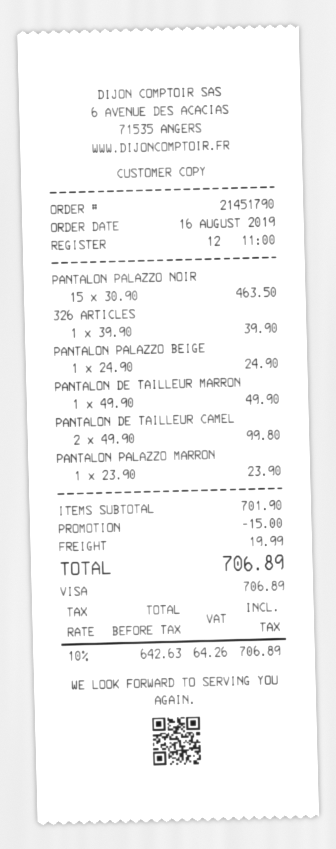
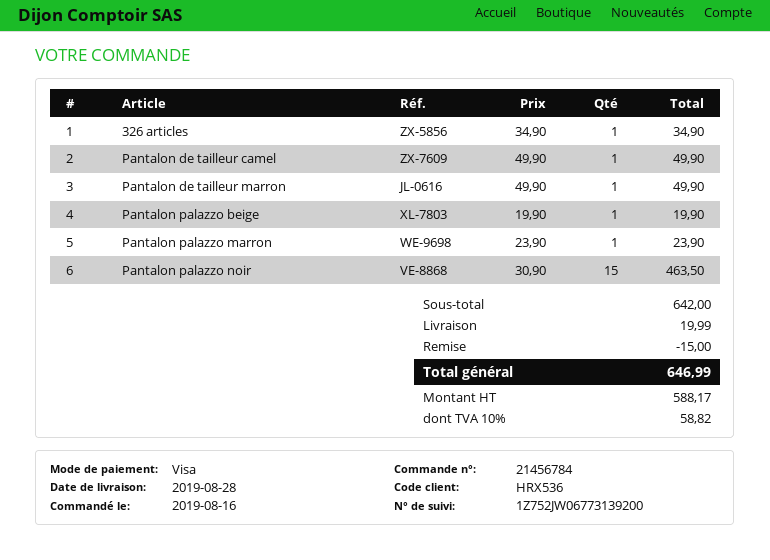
order number: 21451790 -> 21456784
326 ARTICLES: 1 x 39.90 = 39.90 -> 1 x 34.90 = 34.90
PANTALON PALAZZO BEIGE: 1 x 24.90 = 24.90 -> 1 x 19.90 = 19.90
PANTALON DE TAILLEUR CAMEL: 2 x 49.90 = 99.80 -> 1 x 49.90 = 49.90
subtotal: 701.90 -> 642.00
net: 642.63 -> 588.17
tax: 10% = 64.26 -> 10% = 58.82
total: 706.89 -> 646.99

